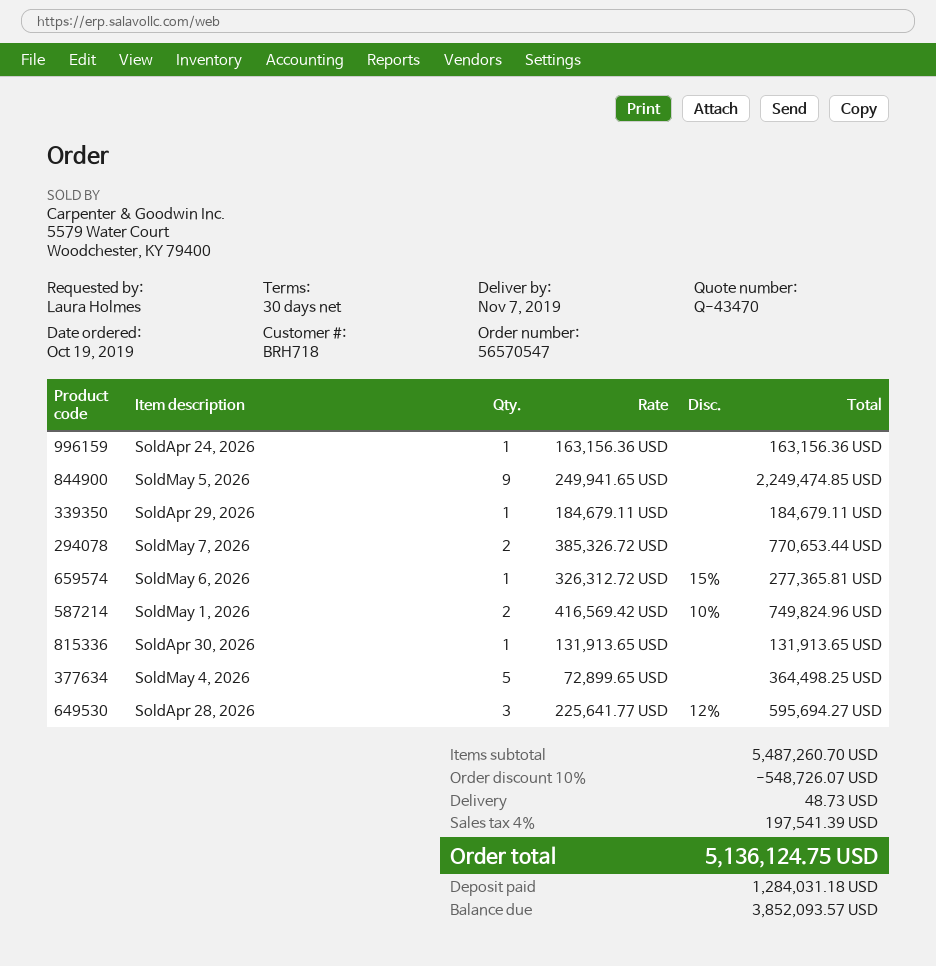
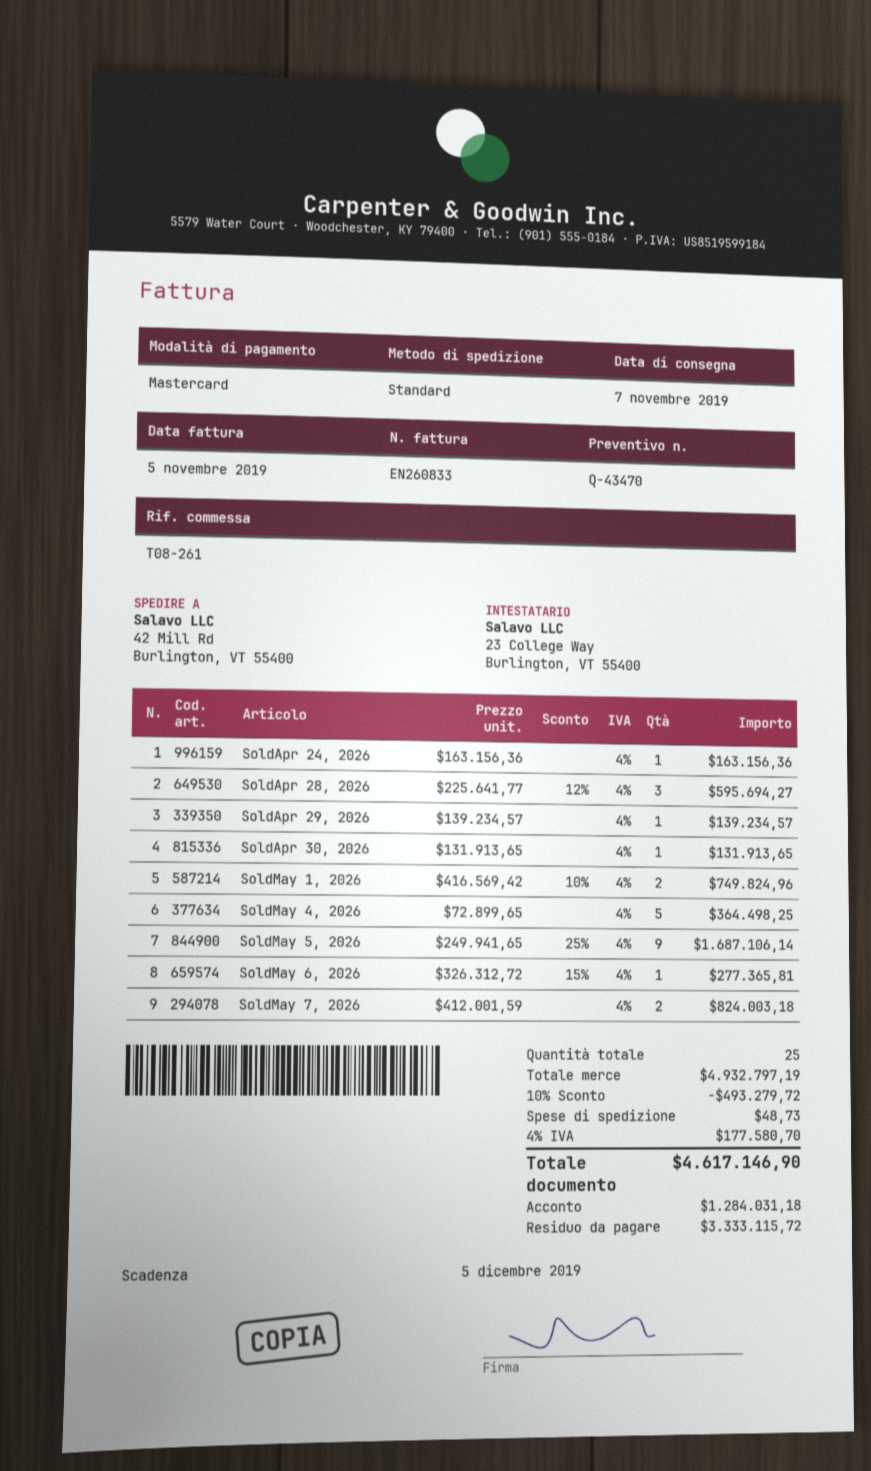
SoldMay 5, 2026: 9 x 249941.65 = 2249474.85 -> 9 x 249941.65 - 25% = 1687106.14
SoldApr 29, 2026: 1 x 184679.11 = 184679.11 -> 1 x 139234.57 = 139234.57
SoldMay 7, 2026: 2 x 385326.72 = 770653.44 -> 2 x 412001.59 = 824003.18
subtotal: 5487260.70 -> 4932797.19
discount: 10% = 548726.07 -> 10% = 493279.72
tax: 4% = 197541.39 -> 4% = 177580.70
total: 5136124.75 -> 4617146.90
balance: 3852093.57 -> 3333115.72

